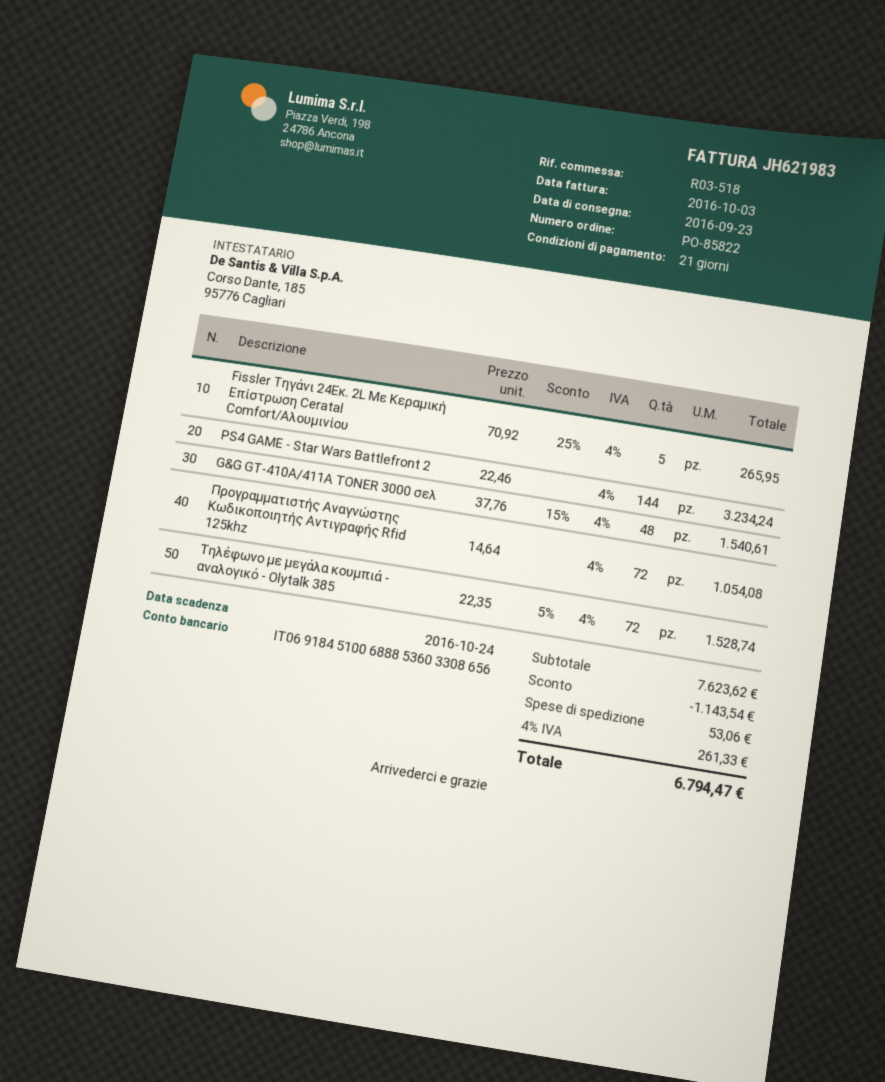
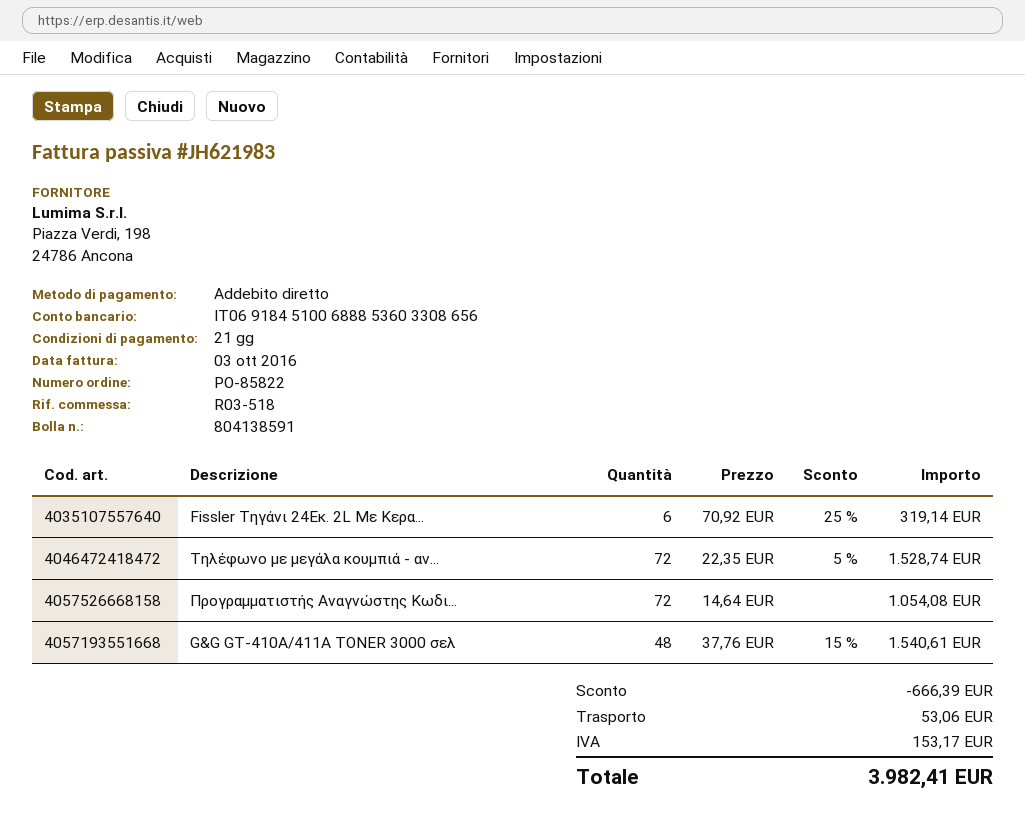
Fissler Τηγάνι 24Εκ. 2L Με Κεραμική Επίστρωση Ceratal Comfort/Αλουμινίου: 5 x 70.92 - 25% = 265.95 -> 6 x 70.92 - 25% = 319.14
PS4 GAME - Star Wars Battlefront 2: 144 x 22.46 = 3234.24 -> none
discount: 1143.54 -> 666.39
tax: 261.33 -> 153.17
total: 6794.47 -> 3982.41

